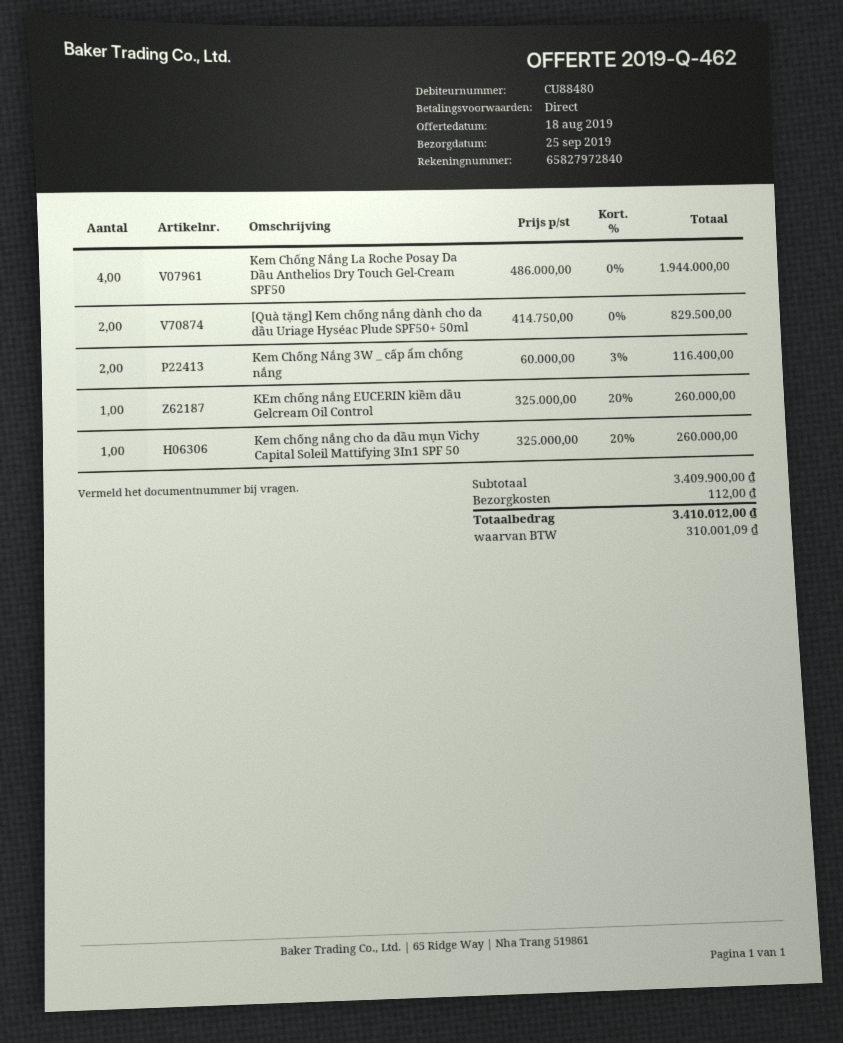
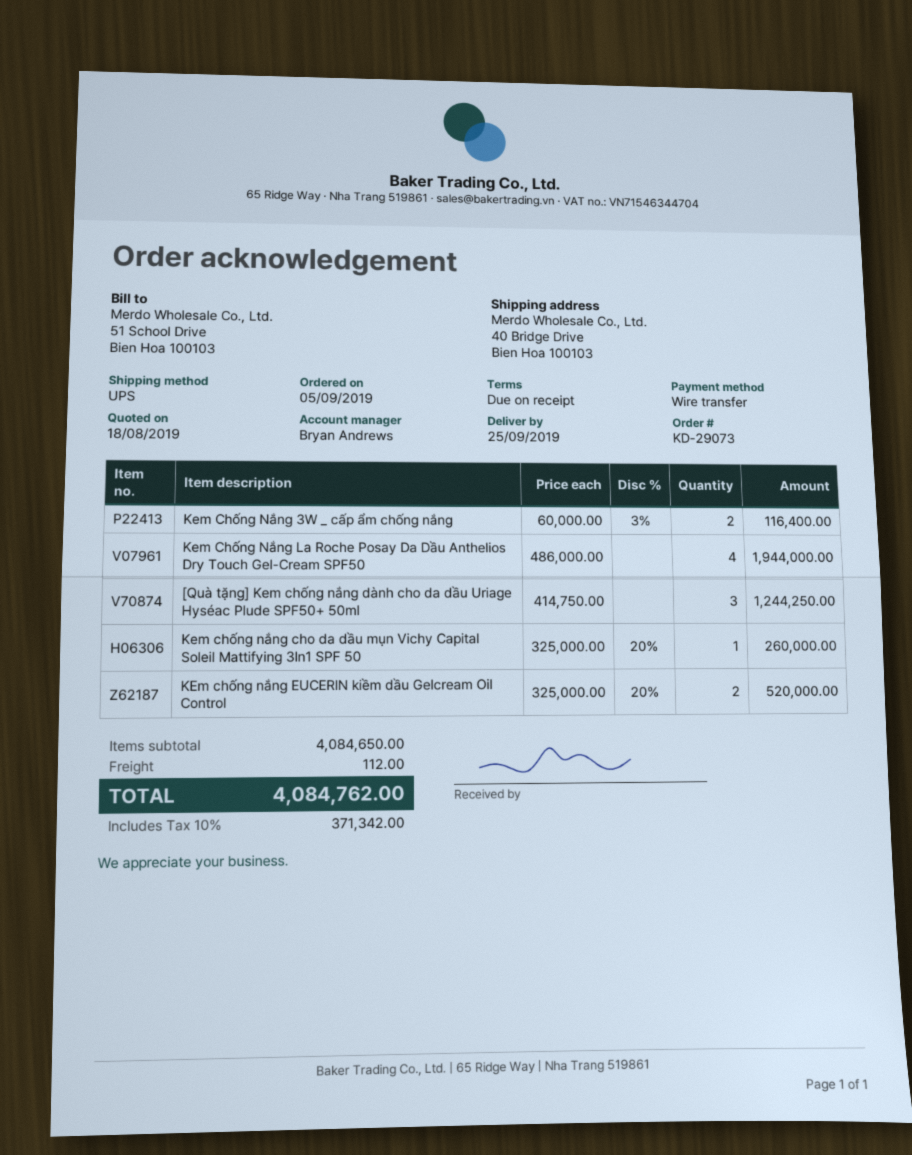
[Quà tặng] Kem chống nắng dành cho da dầu Uriage Hyséac Plude SPF50+ 50ml: 2 x 414750.00 = 829500.00 -> 3 x 414750.00 = 1244250.00
KEm chống nắng EUCERIN kiềm dầu Gelcream Oil Control: 1 x 325000.00 - 20% = 260000.00 -> 2 x 325000.00 - 20% = 520000.00
subtotal: 3409900.00 -> 4084650.00
tax: 310001.09 -> 371342.00
total: 3410012.00 -> 4084762.00

